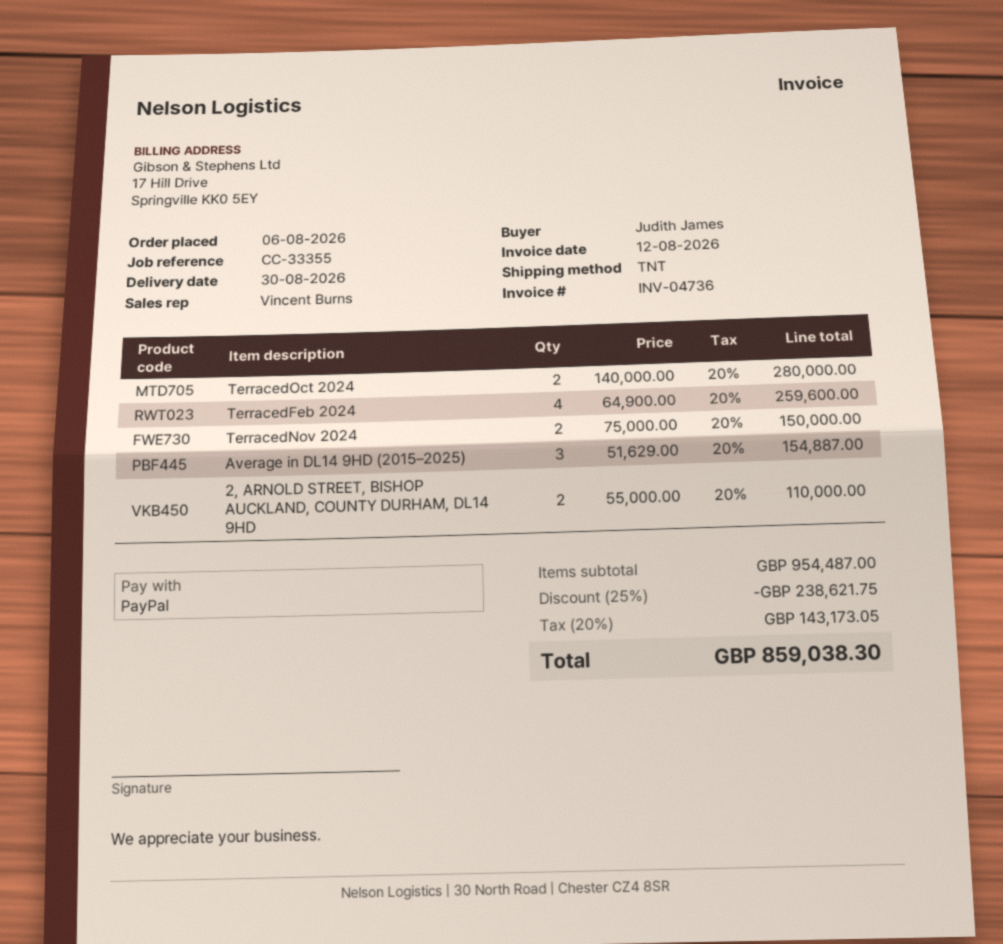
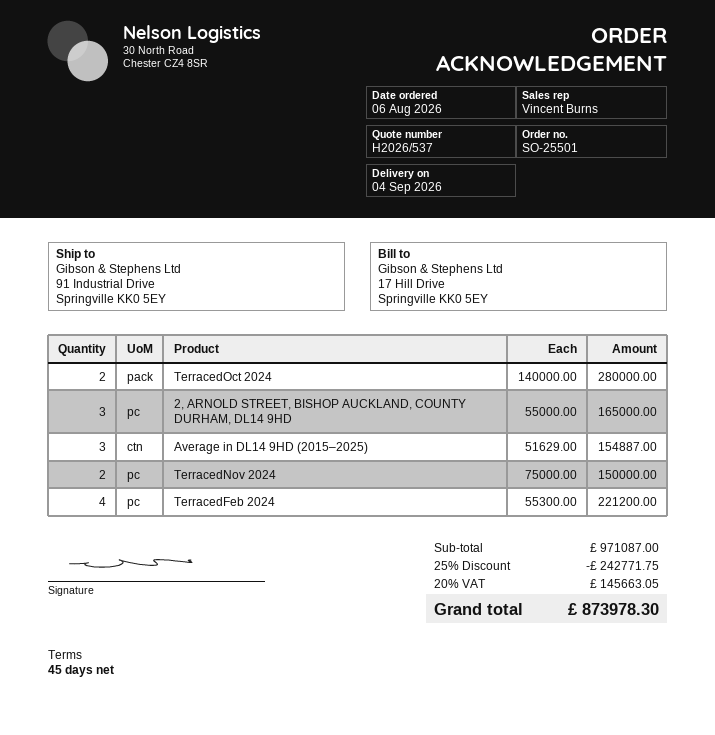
delivery date: 2026-08-30 -> 2026-09-04
TerracedFeb 2024: 4 x 64900.00 = 259600.00 -> 4 x 55300.00 = 221200.00
2, ARNOLD STREET, BISHOP AUCKLAND, COUNTY DURHAM, DL14 9HD: 2 x 55000.00 = 110000.00 -> 3 x 55000.00 = 165000.00
subtotal: 954487.00 -> 971087.00
discount: 25% = 238621.75 -> 25% = 242771.75
tax: 20% = 143173.05 -> 20% = 145663.05
total: 859038.30 -> 873978.30

